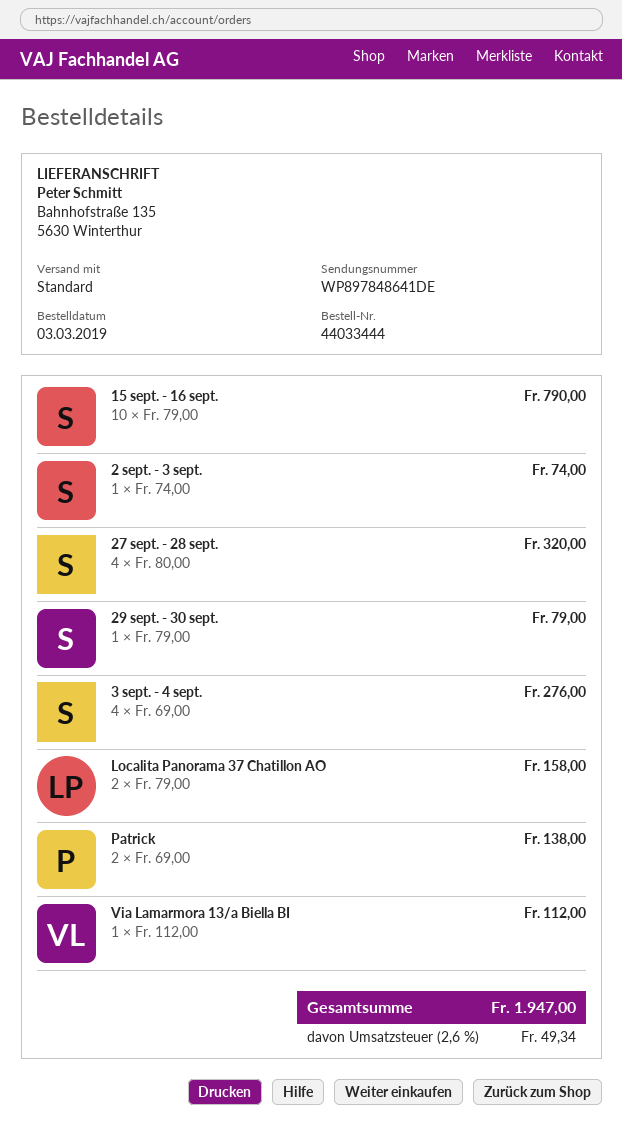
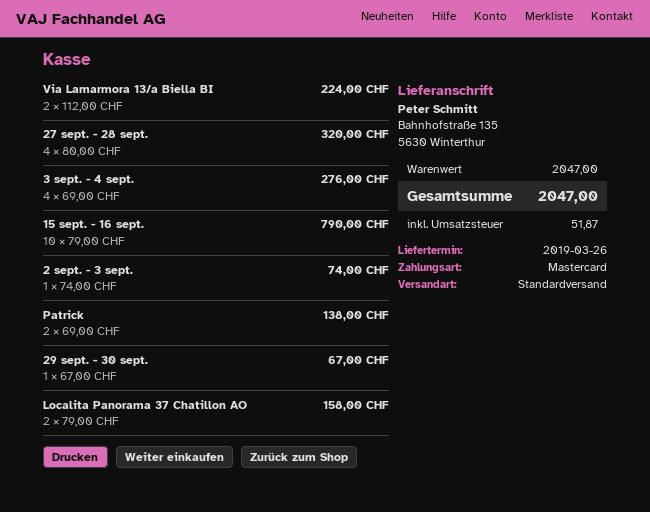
29 sept. - 30 sept.: 1 x 79.00 = 79.00 -> 1 x 67.00 = 67.00
Via Lamarmora 13/a Biella BI: 1 x 112.00 = 112.00 -> 2 x 112.00 = 224.00
tax: 49.34 -> 51.87
total: 1947.00 -> 2047.00

